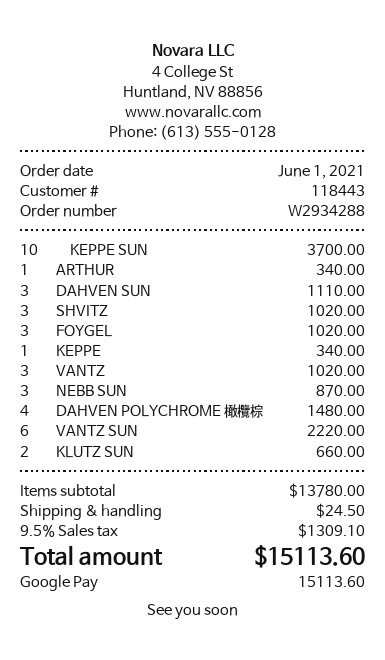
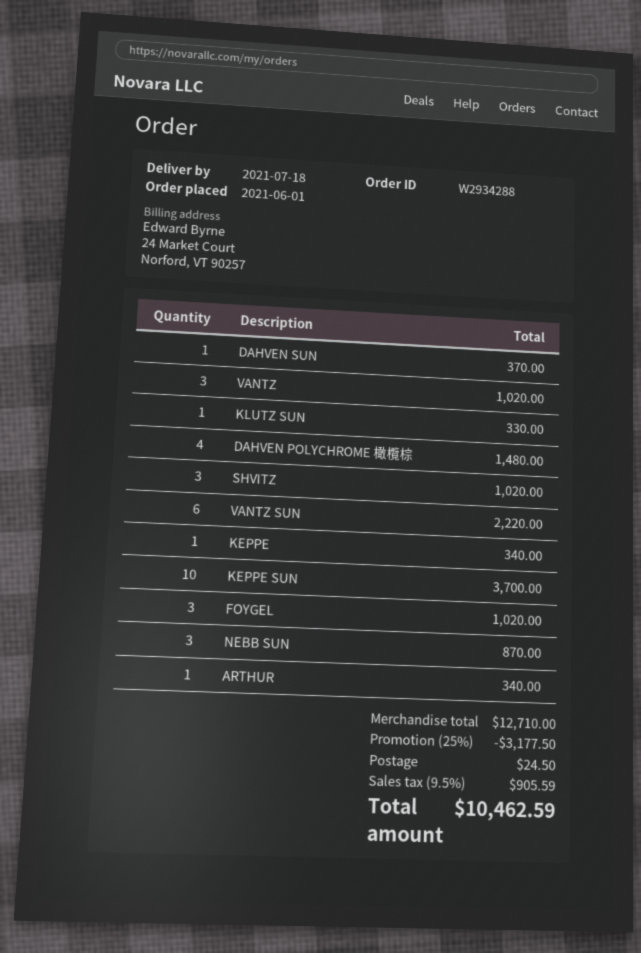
DAHVEN SUN: 3 for 1110.00 -> 1 for 370.00
KLUTZ SUN: 2 for 660.00 -> 1 for 330.00
subtotal: 13780.00 -> 12710.00
discount: none -> 25% = 3177.50
tax: 9.5% = 1309.10 -> 9.5% = 905.59
total: 15113.60 -> 10462.59

